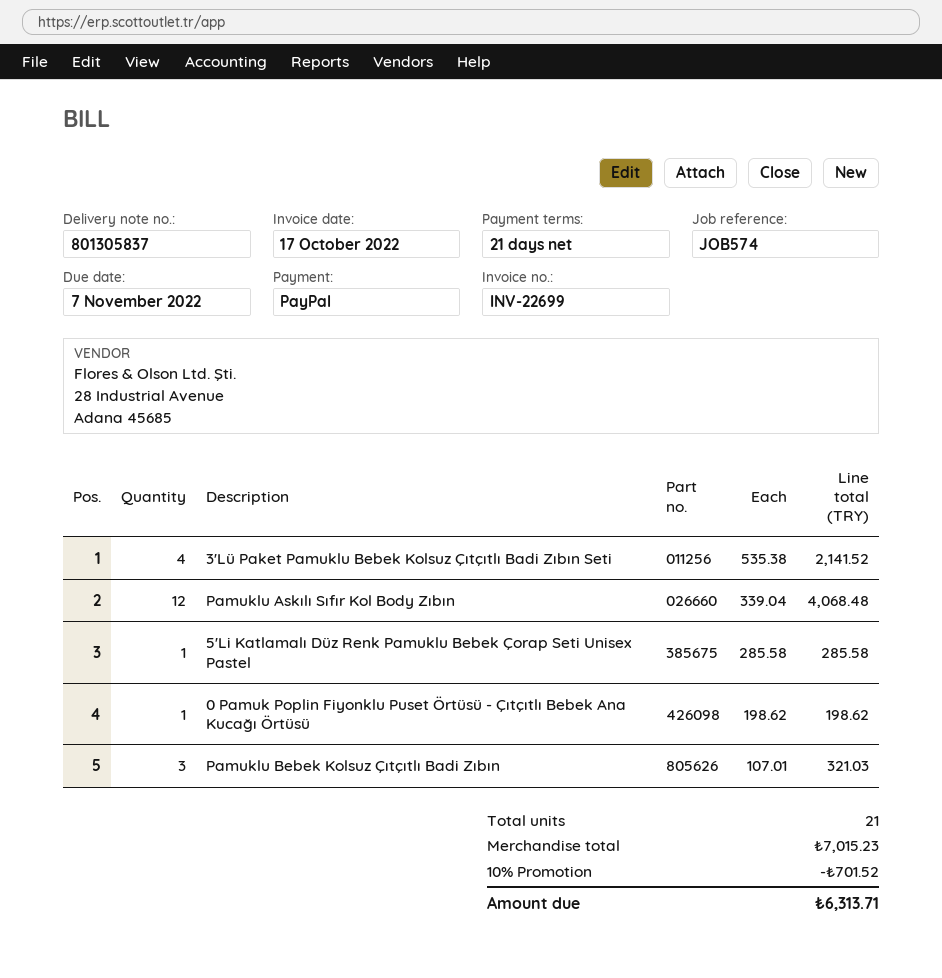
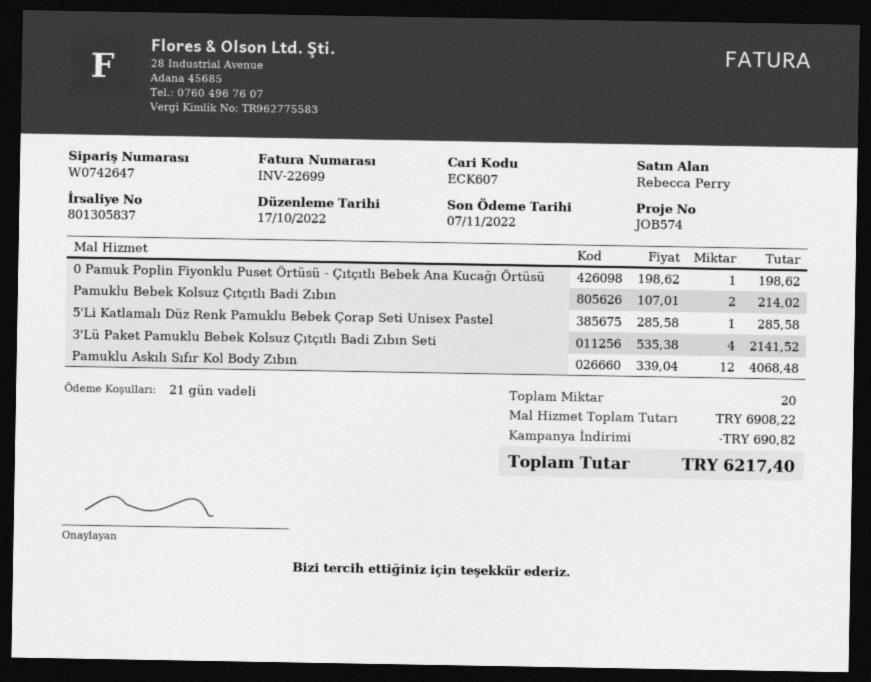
Pamuklu Bebek Kolsuz Çıtçıtlı Badi Zıbın: 3 x 107.01 = 321.03 -> 2 x 107.01 = 214.02
total quantity: 21 -> 20
subtotal: 7015.23 -> 6908.22
discount: 701.52 -> 690.82
total: 6313.71 -> 6217.40

